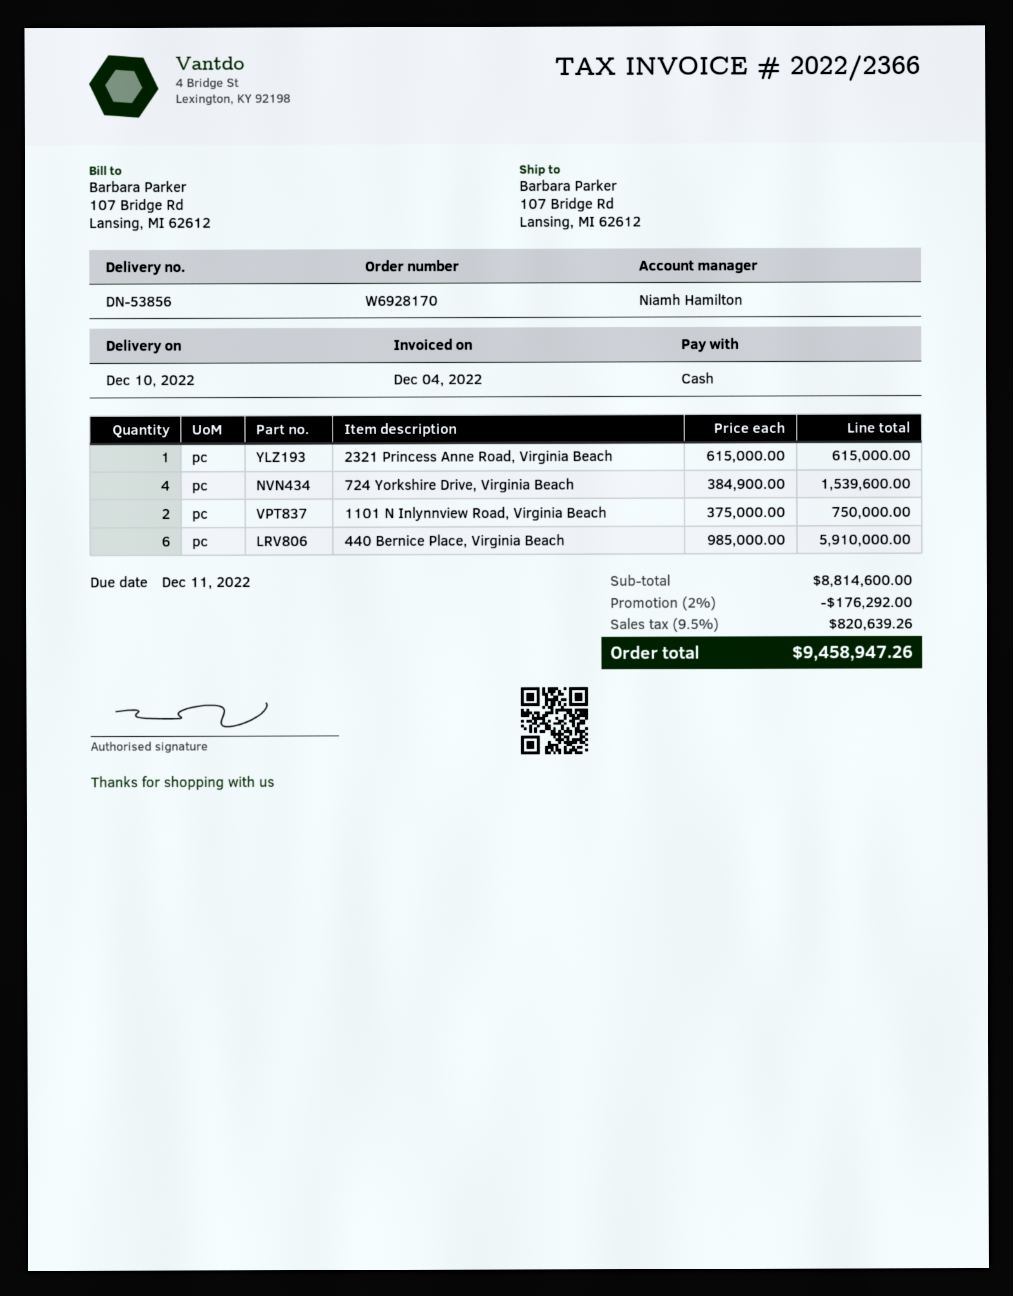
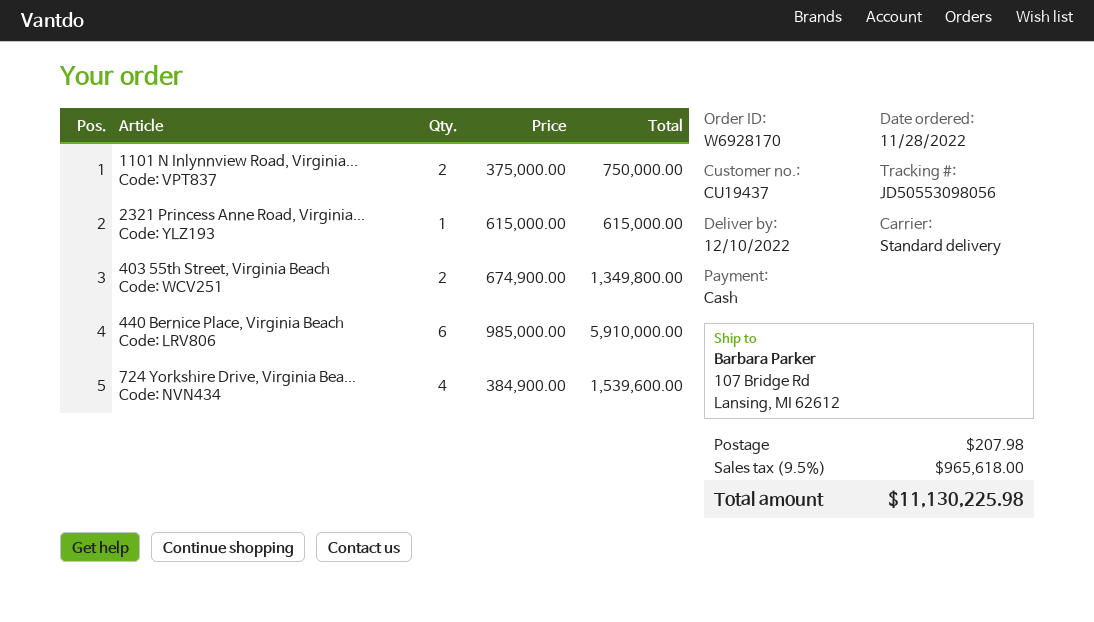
403 55th Street, Virginia Beach: none -> 2 x 674900.00 = 1349800.00
discount: 2% = 176292.00 -> none
shipping: none -> 207.98
tax: 9.5% = 820639.26 -> 9.5% = 965618.00
total: 9458947.26 -> 11130225.98

